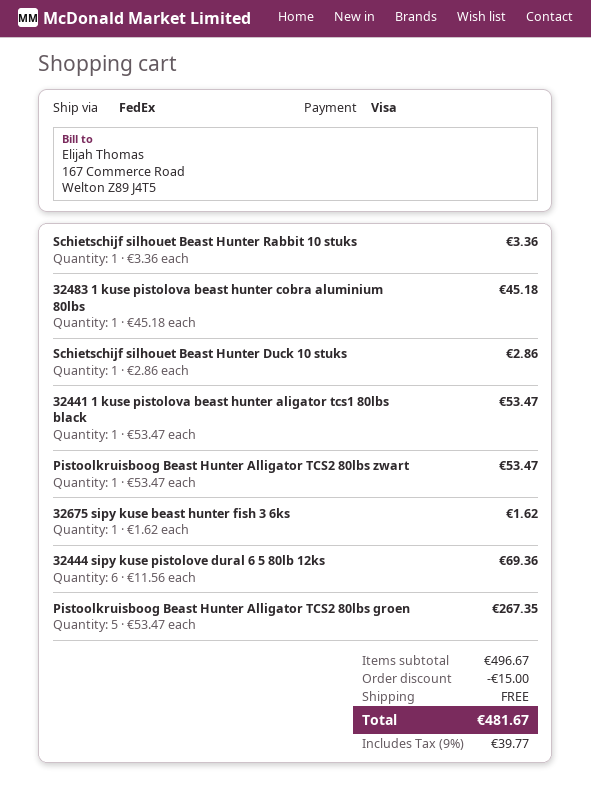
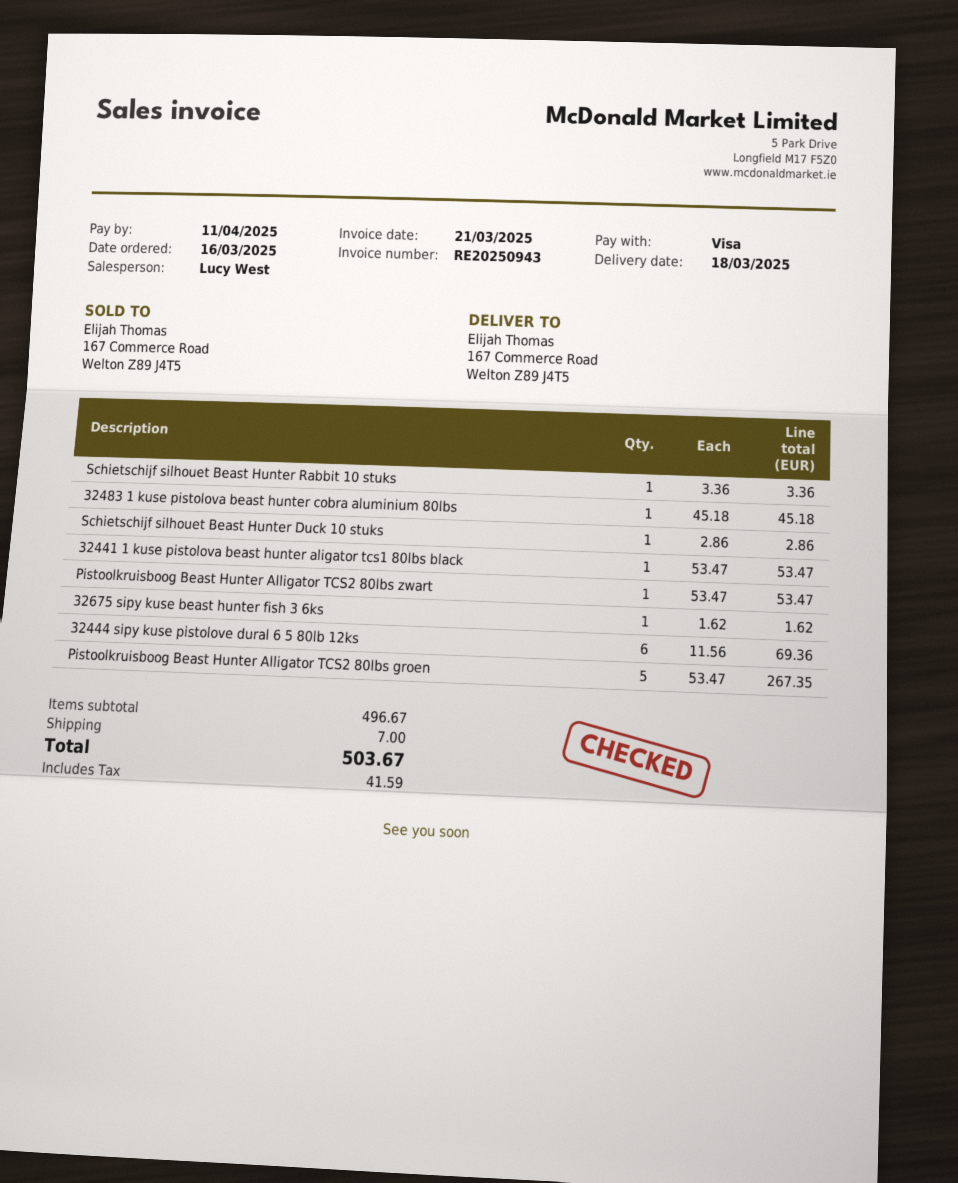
discount: 15.00 -> none
shipping: 0.00 -> 7.00
tax: 39.77 -> 41.59
total: 481.67 -> 503.67

